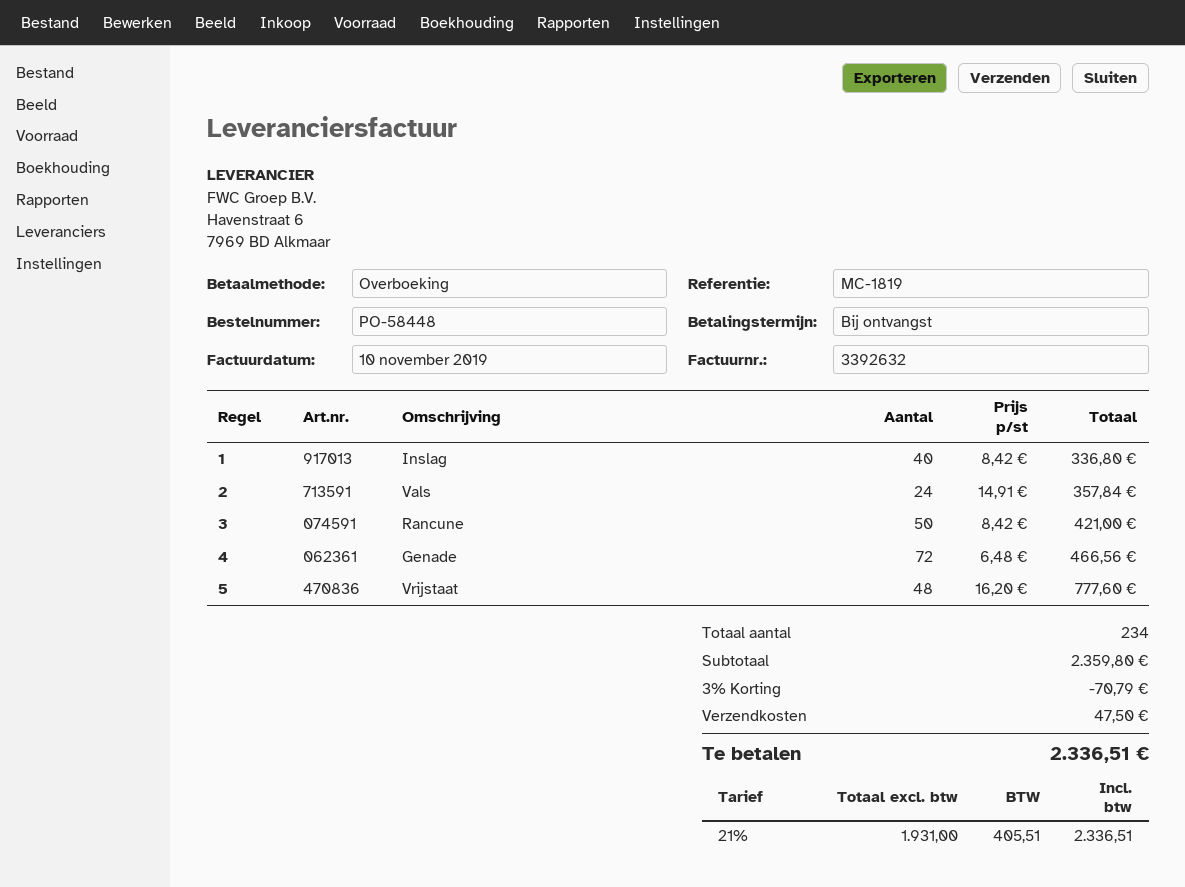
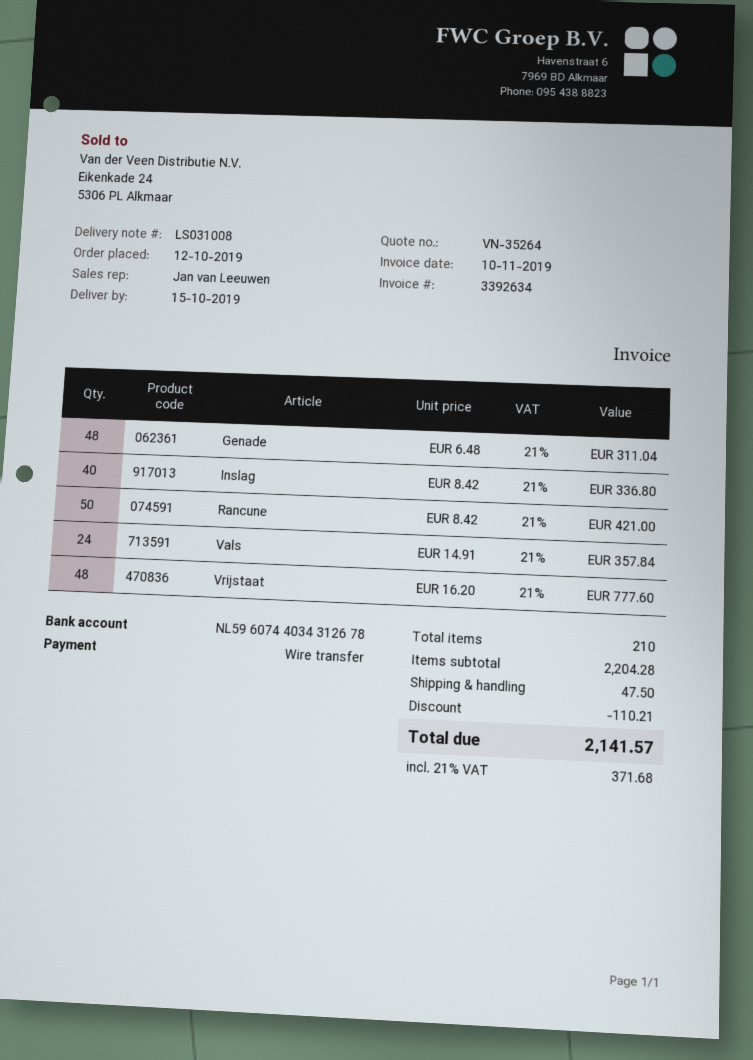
invoice number: 3392632 -> 3392634
Genade: 72 x 6.48 = 466.56 -> 48 x 6.48 = 311.04
total quantity: 234 -> 210
subtotal: 2359.80 -> 2204.28
discount: 70.79 -> 110.21
tax: 21% = 405.51 -> 21% = 371.68
total: 2336.51 -> 2141.57

